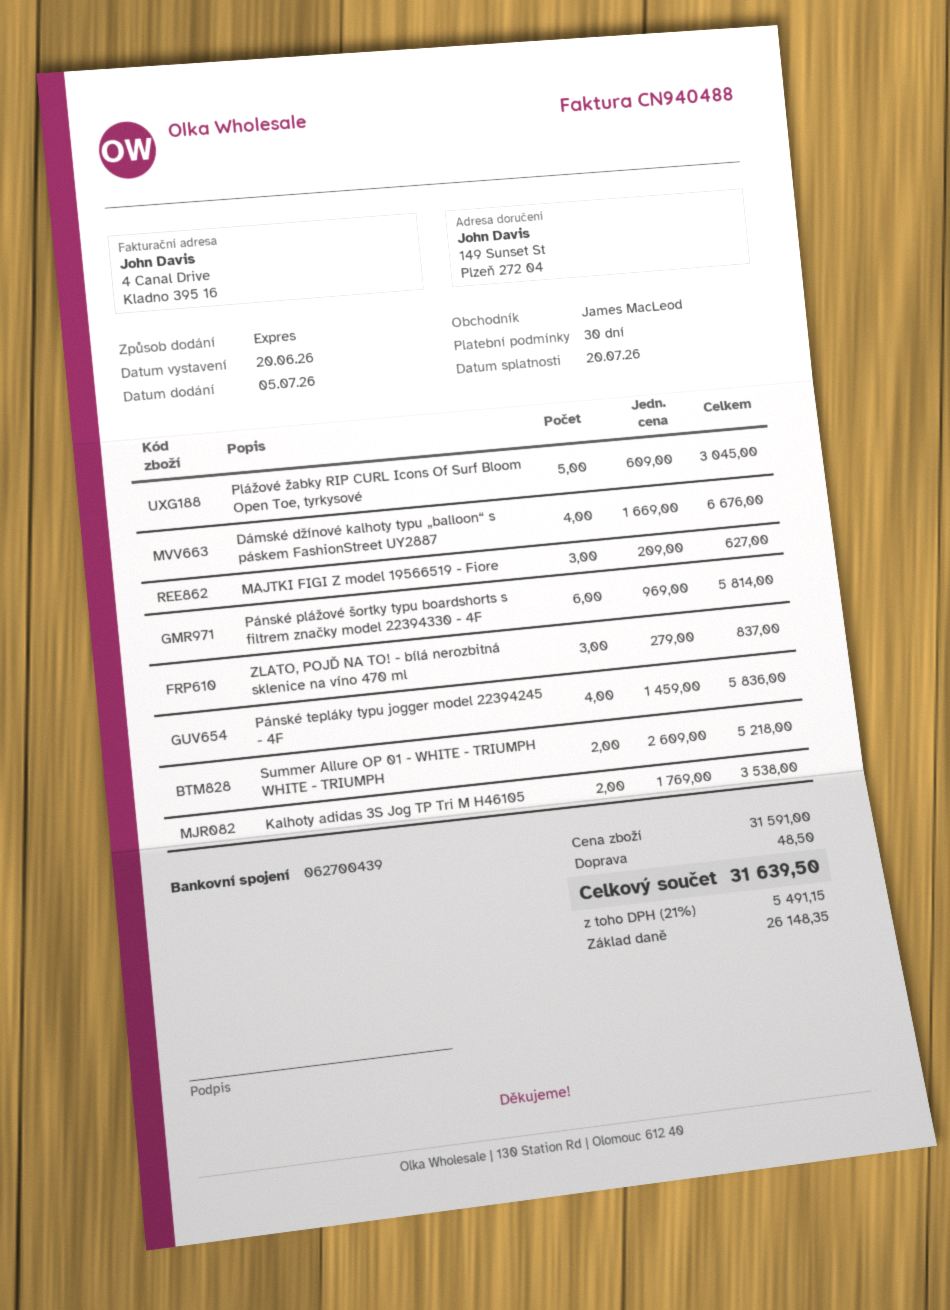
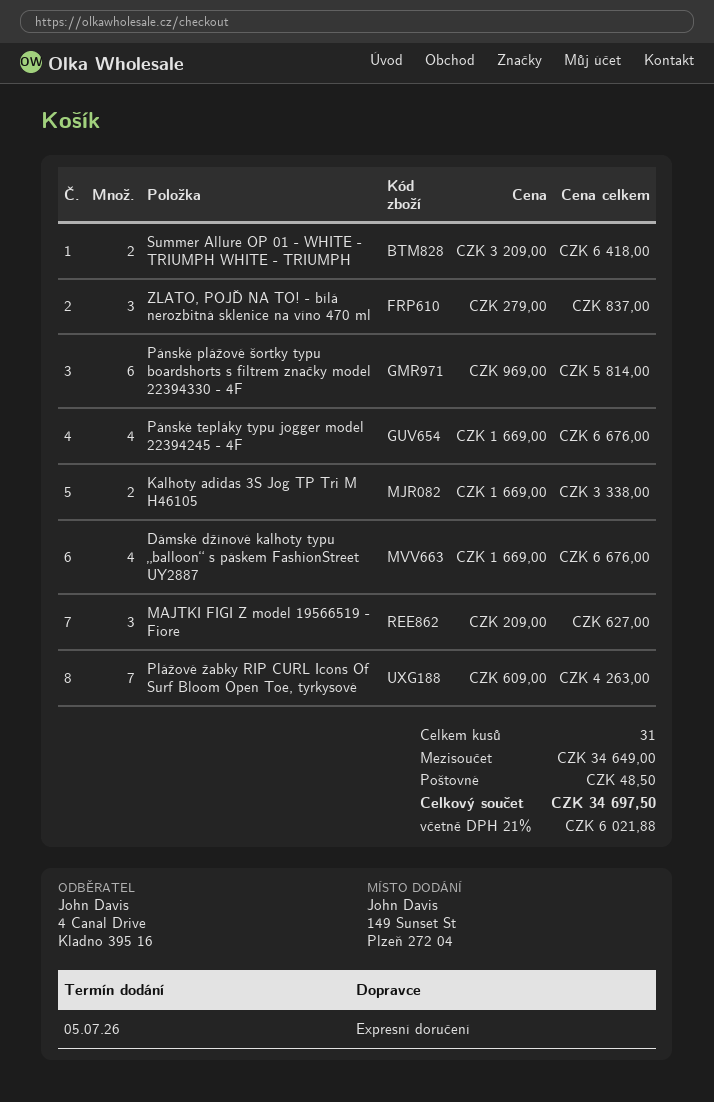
Plážové žabky RIP CURL Icons Of Surf Bloom Open Toe, tyrkysové: 5 x 609.00 = 3045.00 -> 7 x 609.00 = 4263.00
Pánské tepláky typu jogger model 22394245 - 4F: 4 x 1459.00 = 5836.00 -> 4 x 1669.00 = 6676.00
Summer Allure OP 01 - WHITE - TRIUMPH WHITE - TRIUMPH: 2 x 2609.00 = 5218.00 -> 2 x 3209.00 = 6418.00
Kalhoty adidas 3S Jog TP Tri M H46105: 2 x 1769.00 = 3538.00 -> 2 x 1669.00 = 3338.00
subtotal: 31591.00 -> 34649.00
tax: 21% = 5491.15 -> 21% = 6021.88
total: 31639.50 -> 34697.50

